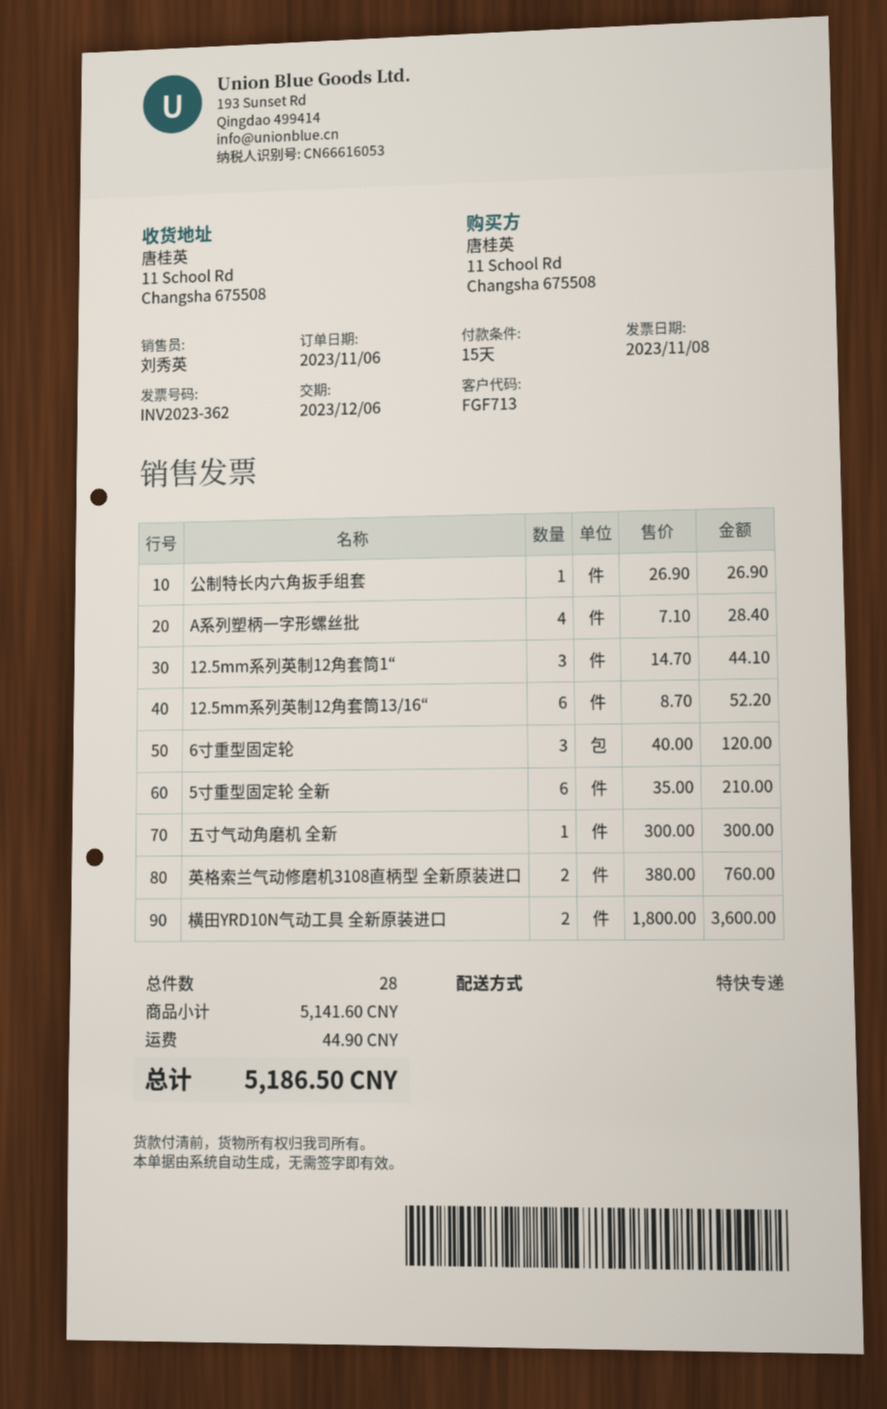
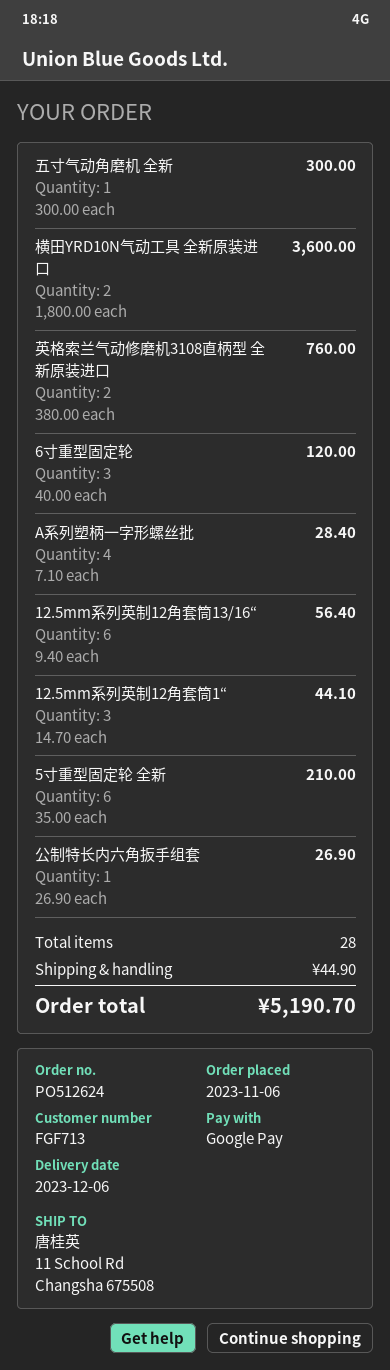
12.5mm系列英制12角套筒13/16“: 6 x 8.70 = 52.20 -> 6 x 9.40 = 56.40
total: 5186.50 -> 5190.70

